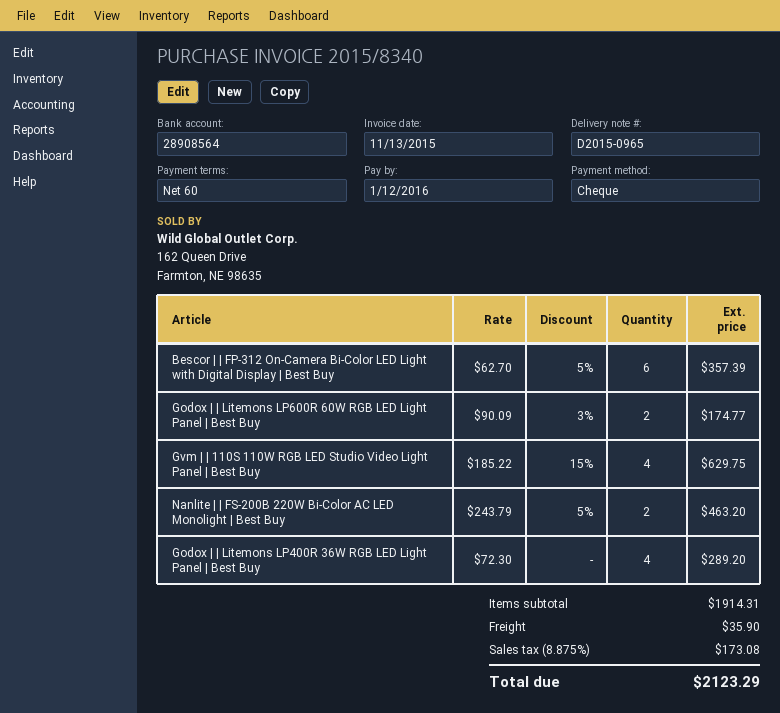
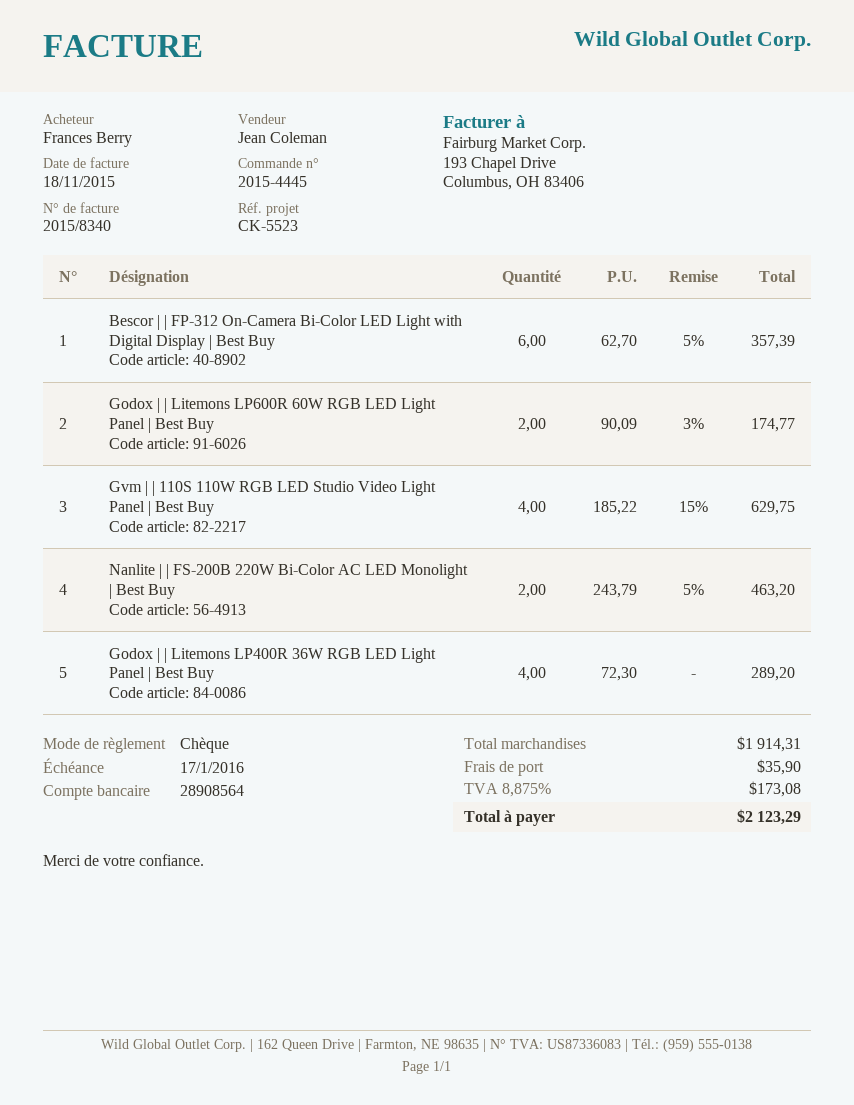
invoice date: 2015-11-13 -> 2015-11-18
due date: 2016-01-12 -> 2016-01-17

